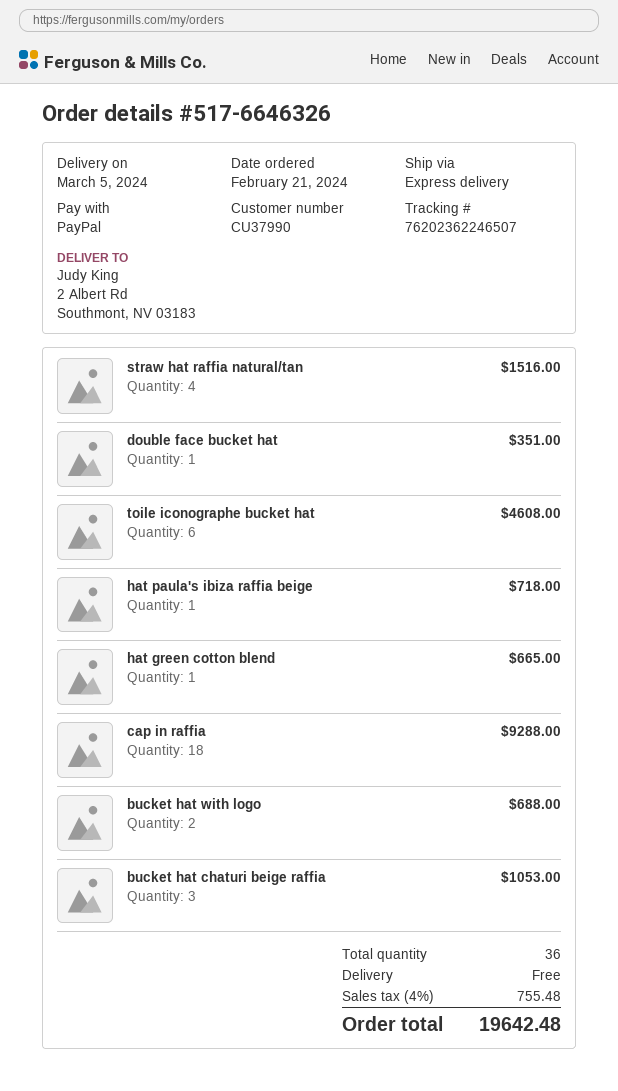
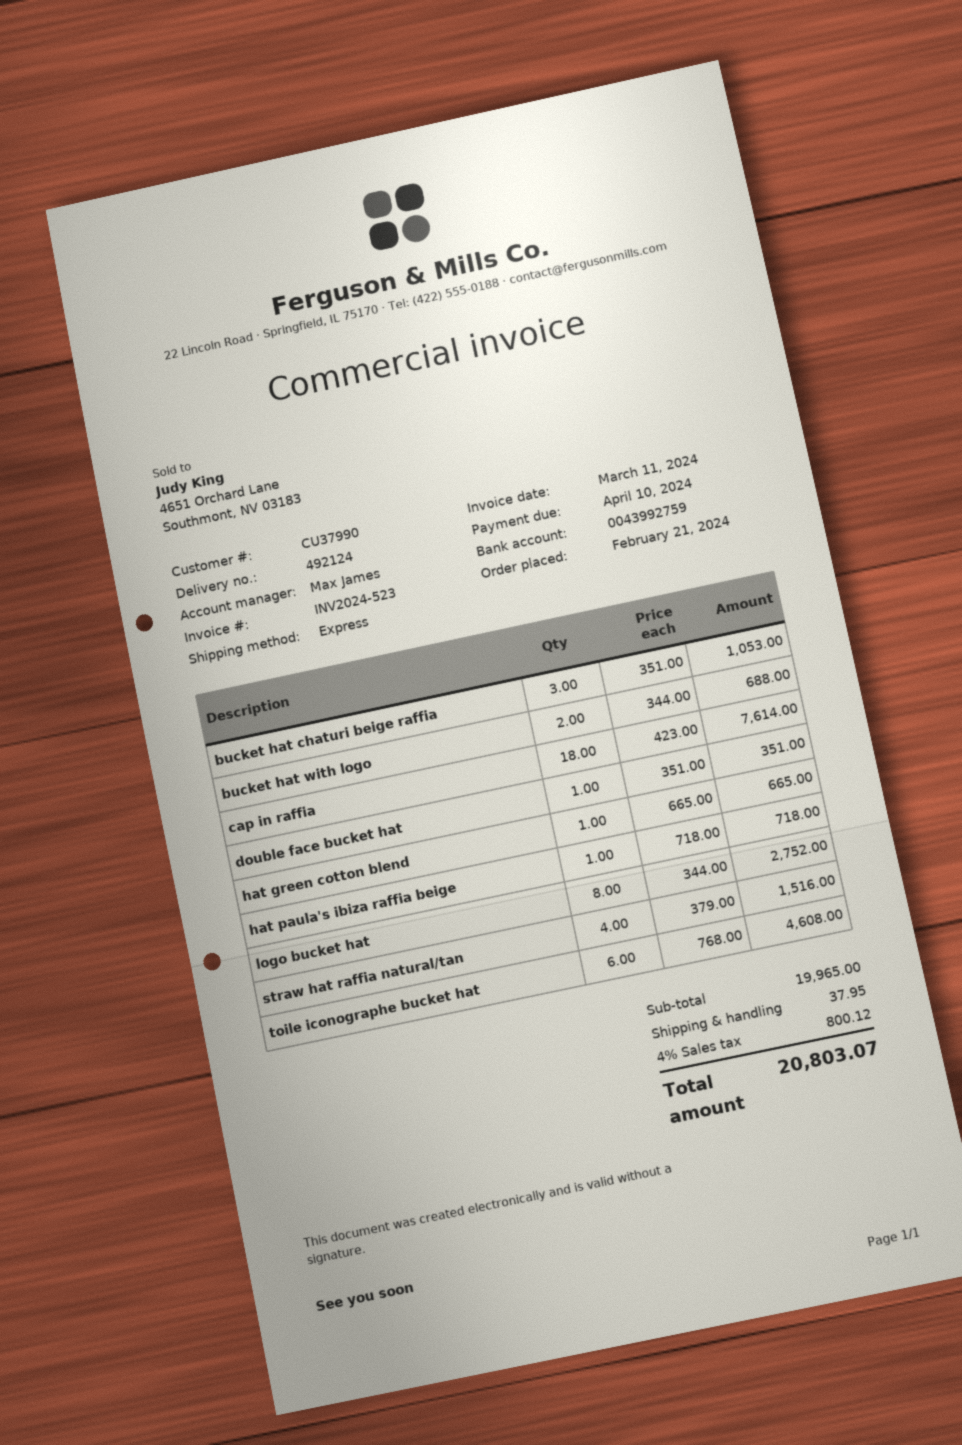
cap in raffia: 18 for 9288.00 -> 18 for 7614.00
logo bucket hat: none -> 8 for 2752.00
shipping: 0.00 -> 37.95
tax: 4% = 755.48 -> 4% = 800.12
total: 19642.48 -> 20803.07

